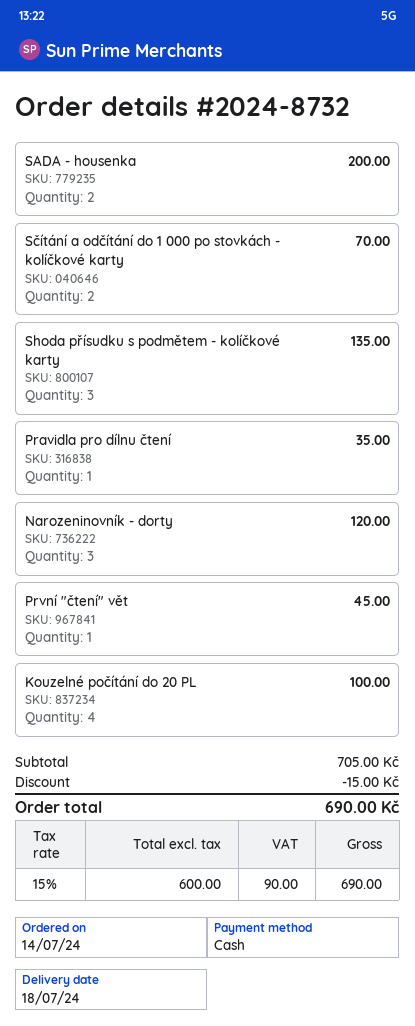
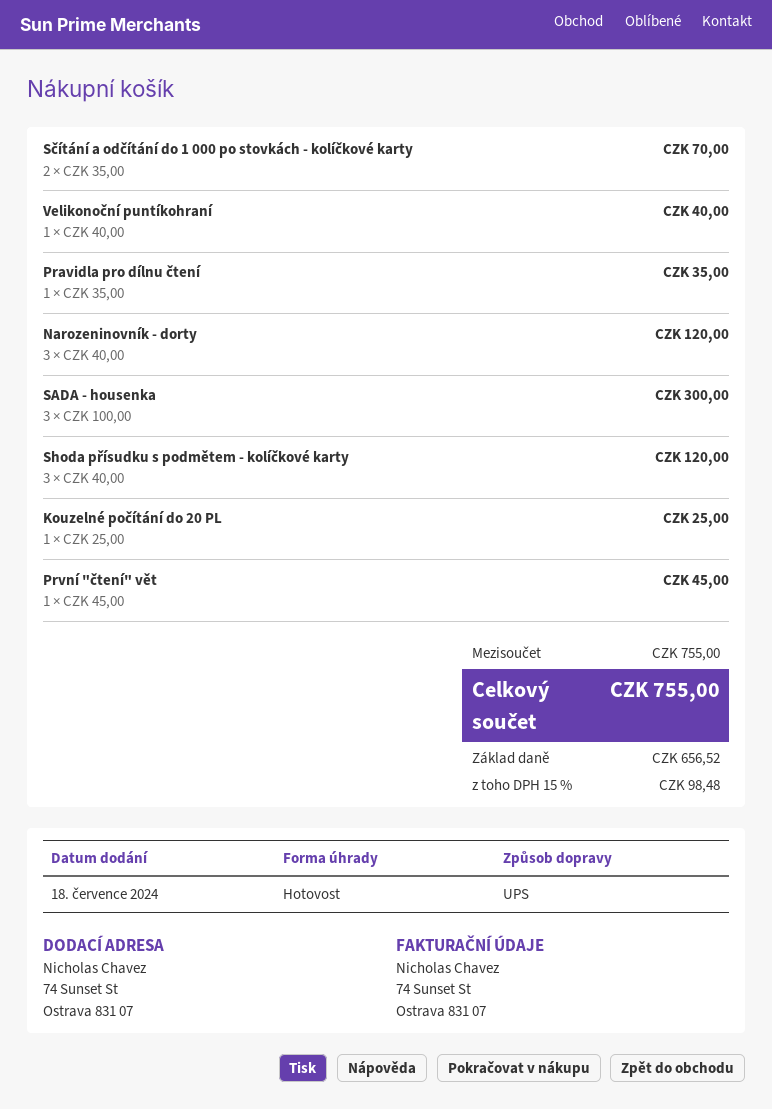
SADA - housenka: 2 for 200.00 -> 3 for 300.00
Shoda přísudku s podmětem - kolíčkové karty: 3 for 135.00 -> 3 for 120.00
Kouzelné počítání do 20 PL: 4 for 100.00 -> 1 for 25.00
Velikonoční puntíkohraní: none -> 1 for 40.00
subtotal: 705.00 -> 755.00
discount: 15.00 -> none
net: 600.00 -> 656.52
tax: 15% = 90.00 -> 15% = 98.48
total: 690.00 -> 755.00

